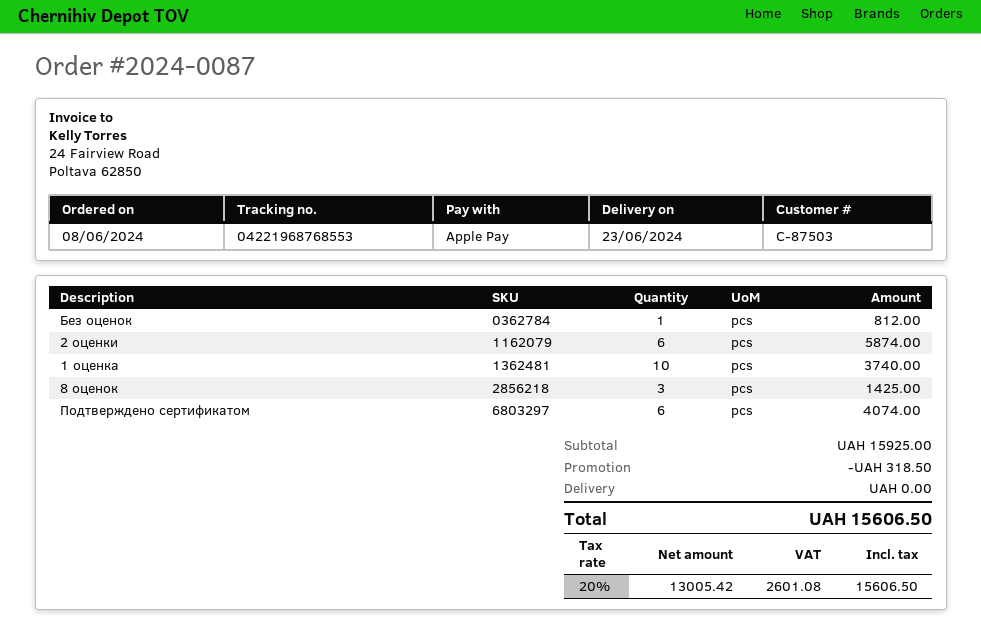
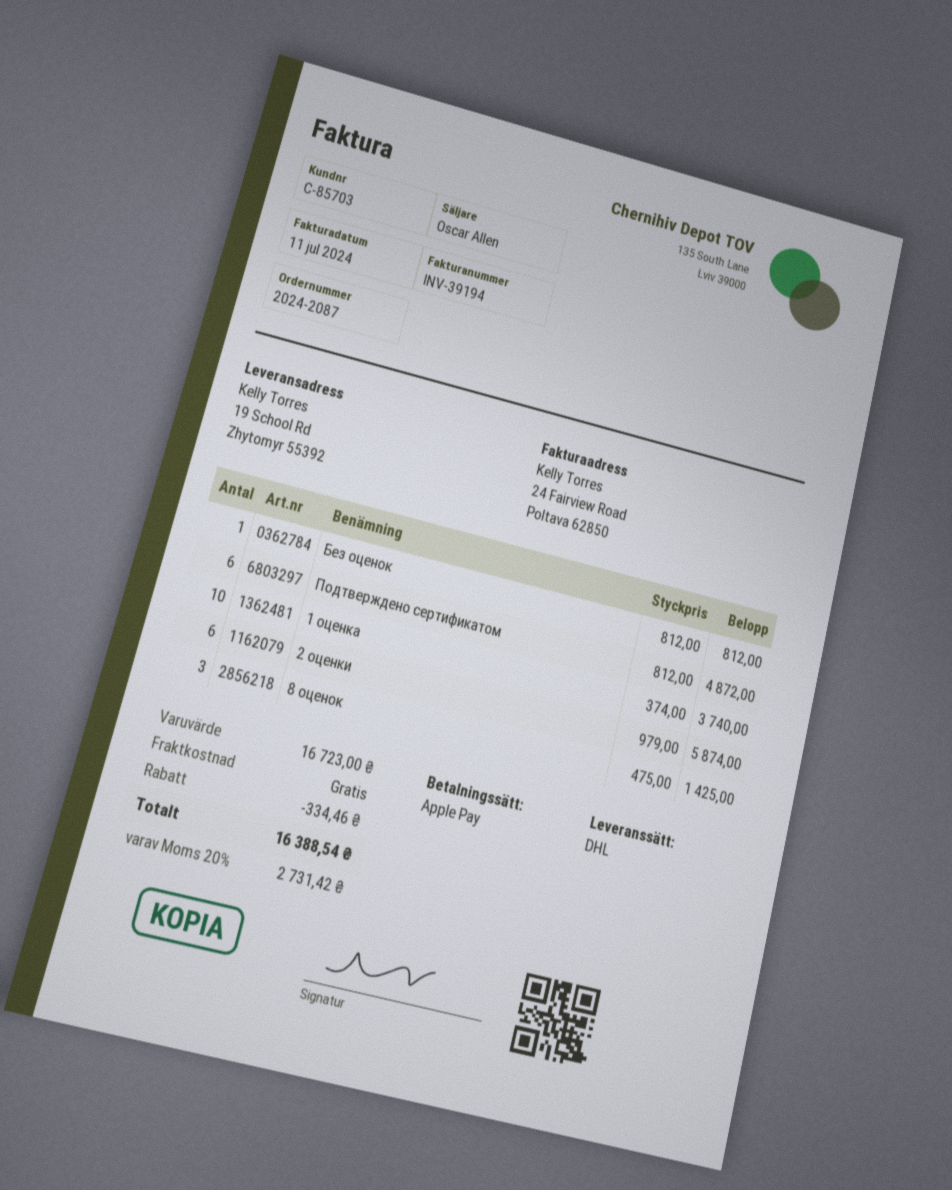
order number: 2024-0087 -> 2024-2087
customer number: C-87503 -> C-85703
Подтверждено сертификатом: 6 for 4074.00 -> 6 for 4872.00
subtotal: 15925.00 -> 16723.00
discount: 318.50 -> 334.46
tax: 20% = 2601.08 -> 20% = 2731.42
total: 15606.50 -> 16388.54

